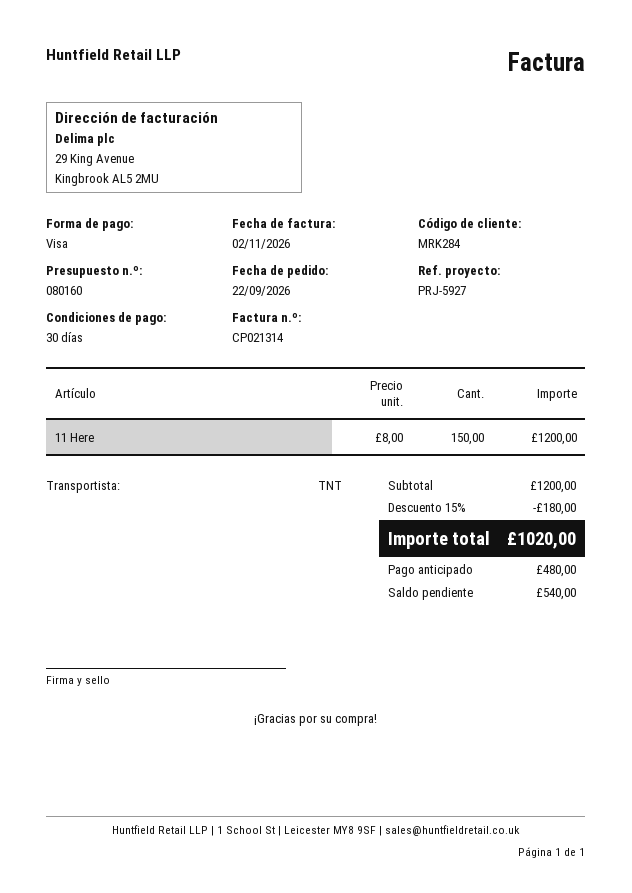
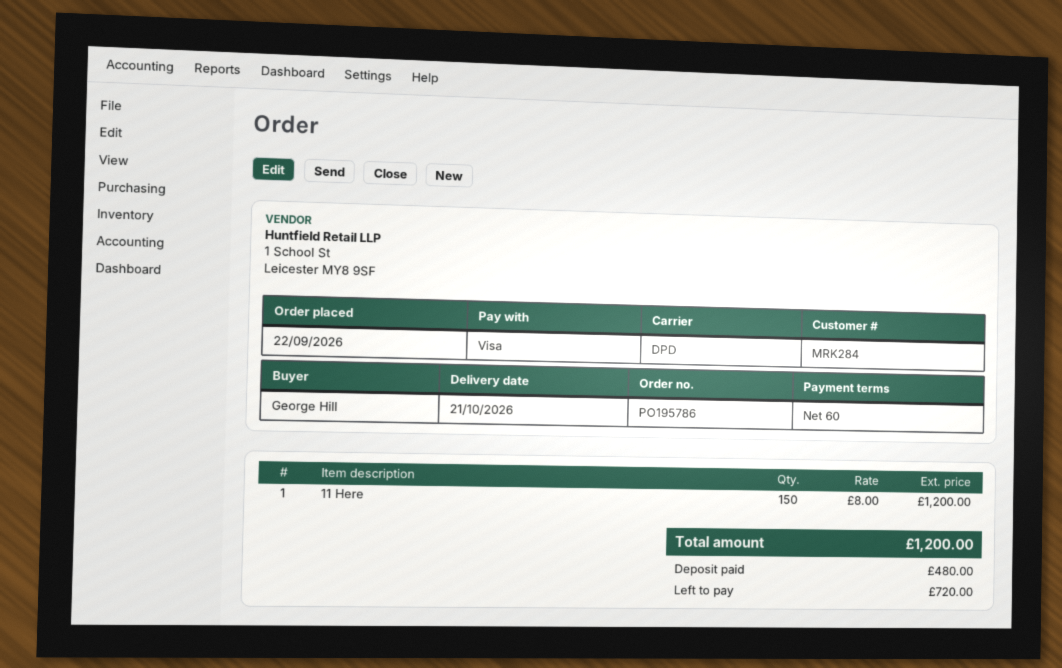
payment terms: 30 days -> 60 days
shipping method: TNT -> DPD
discount: 15% = 180.00 -> none
total: 1020.00 -> 1200.00
balance: 540.00 -> 720.00

